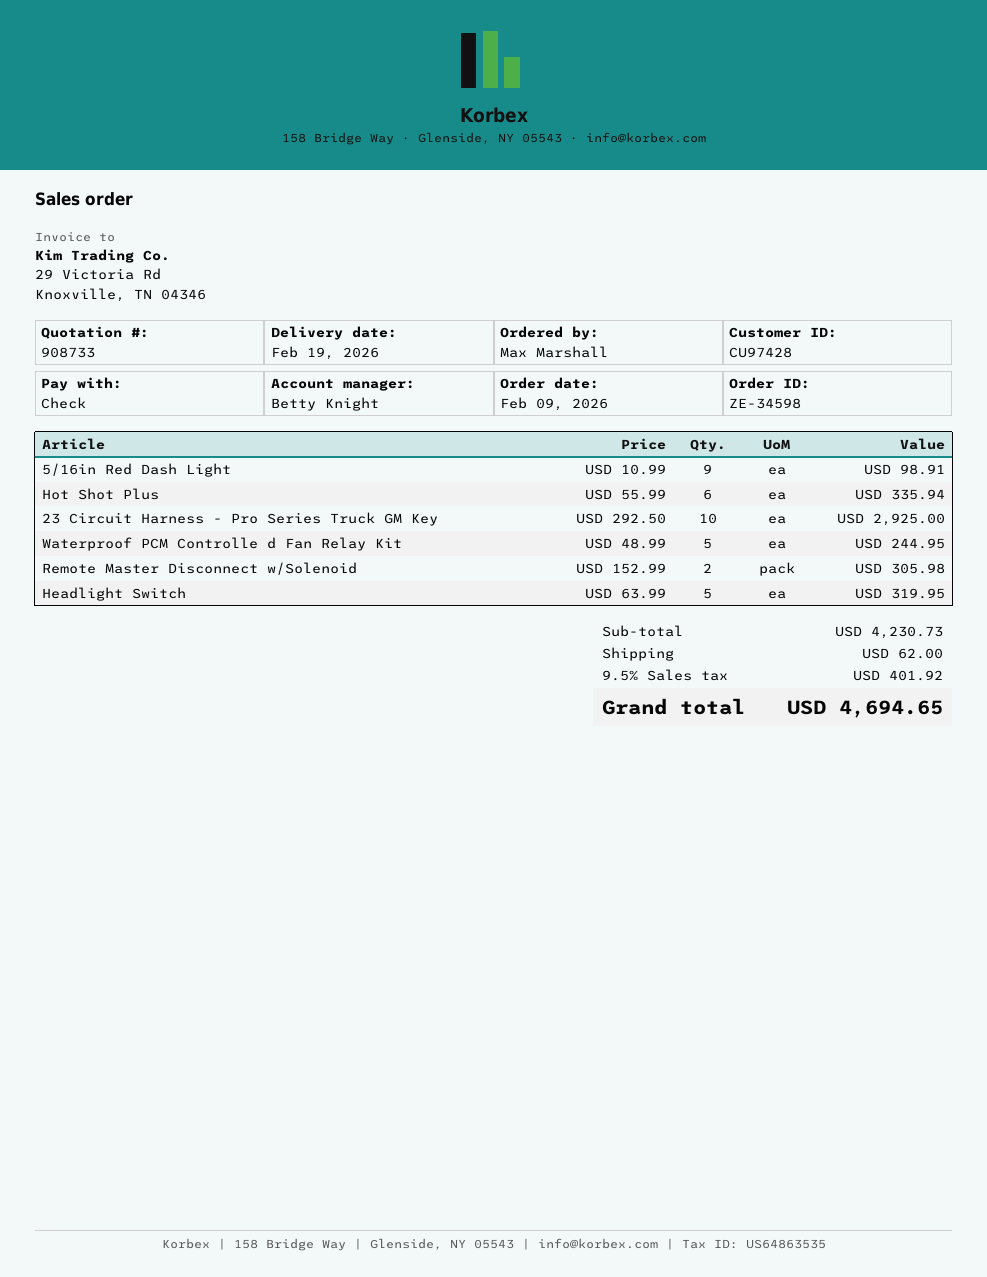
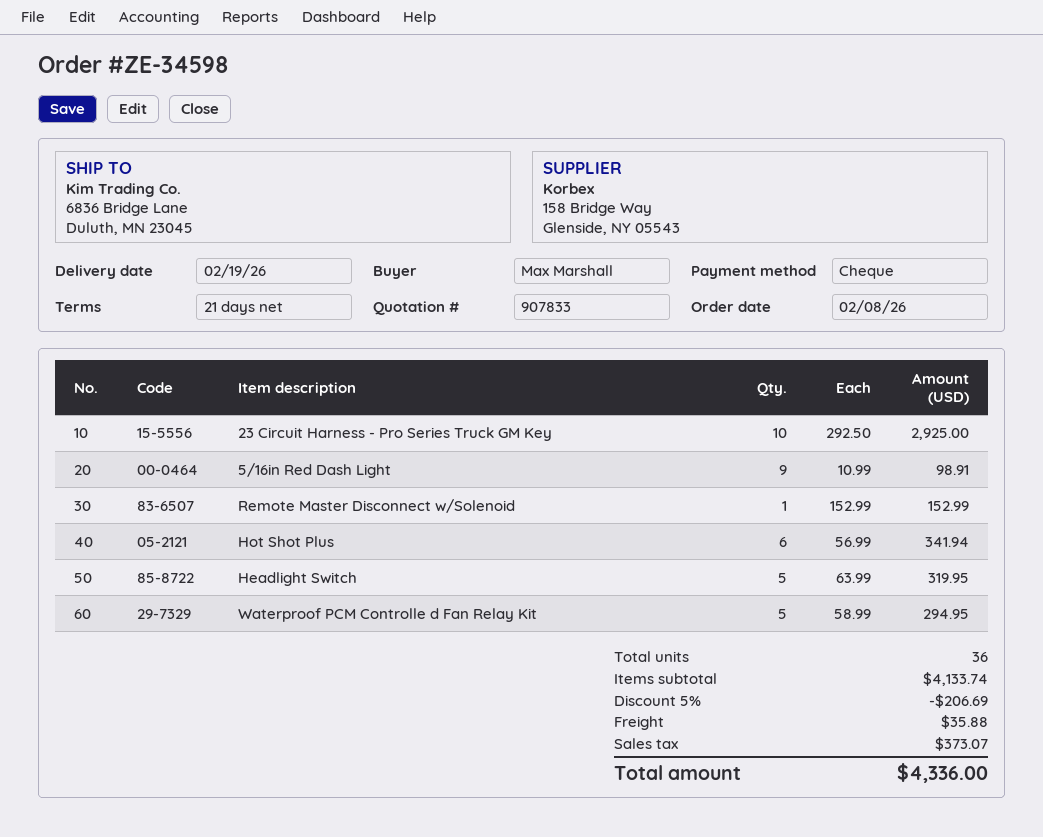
quote number: 908733 -> 907833
order date: 2026-02-09 -> 2026-02-08
Hot Shot Plus: 6 x 55.99 = 335.94 -> 6 x 56.99 = 341.94
Waterproof PCM Controlle d Fan Relay Kit: 5 x 48.99 = 244.95 -> 5 x 58.99 = 294.95
Remote Master Disconnect w/Solenoid: 2 x 152.99 = 305.98 -> 1 x 152.99 = 152.99
subtotal: 4230.73 -> 4133.74
discount: none -> 5% = 206.69
shipping: 62.00 -> 35.88
tax: 401.92 -> 373.07
total: 4694.65 -> 4336.00

